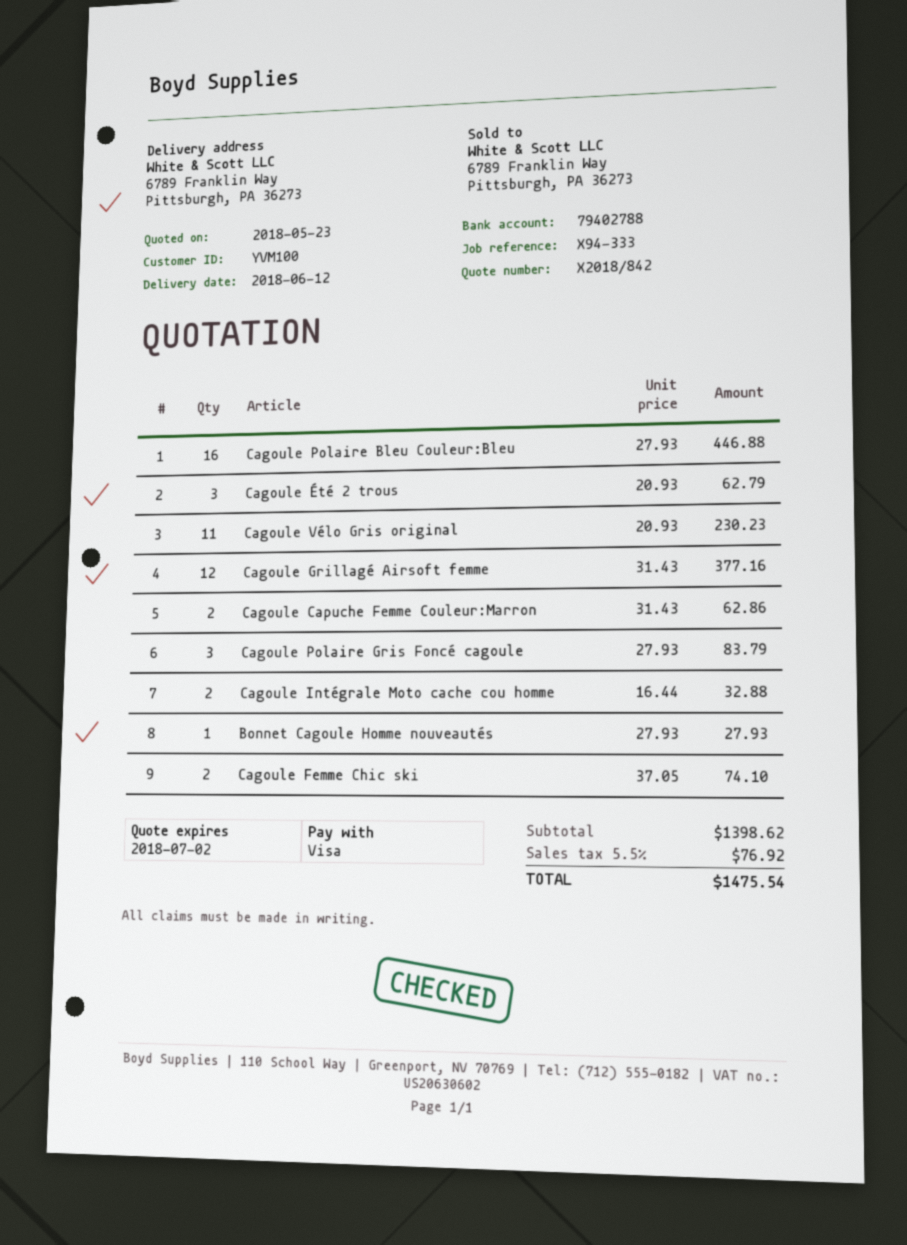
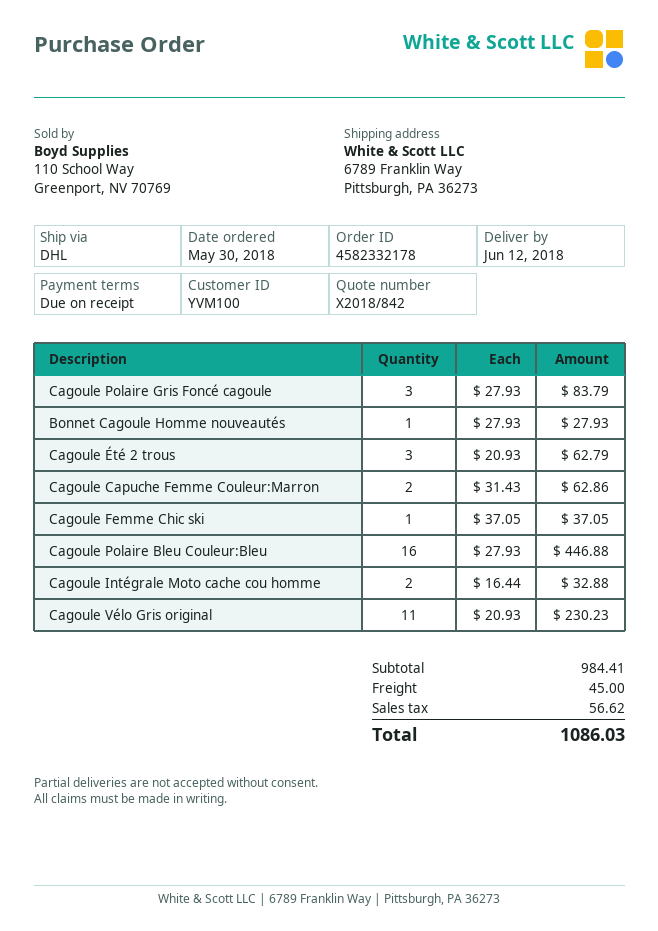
Cagoule Grillagé Airsoft femme: 12 x 31.43 = 377.16 -> none
Cagoule Femme Chic ski: 2 x 37.05 = 74.10 -> 1 x 37.05 = 37.05
subtotal: 1398.62 -> 984.41
shipping: none -> 45.00
tax: 76.92 -> 56.62
total: 1475.54 -> 1086.03

